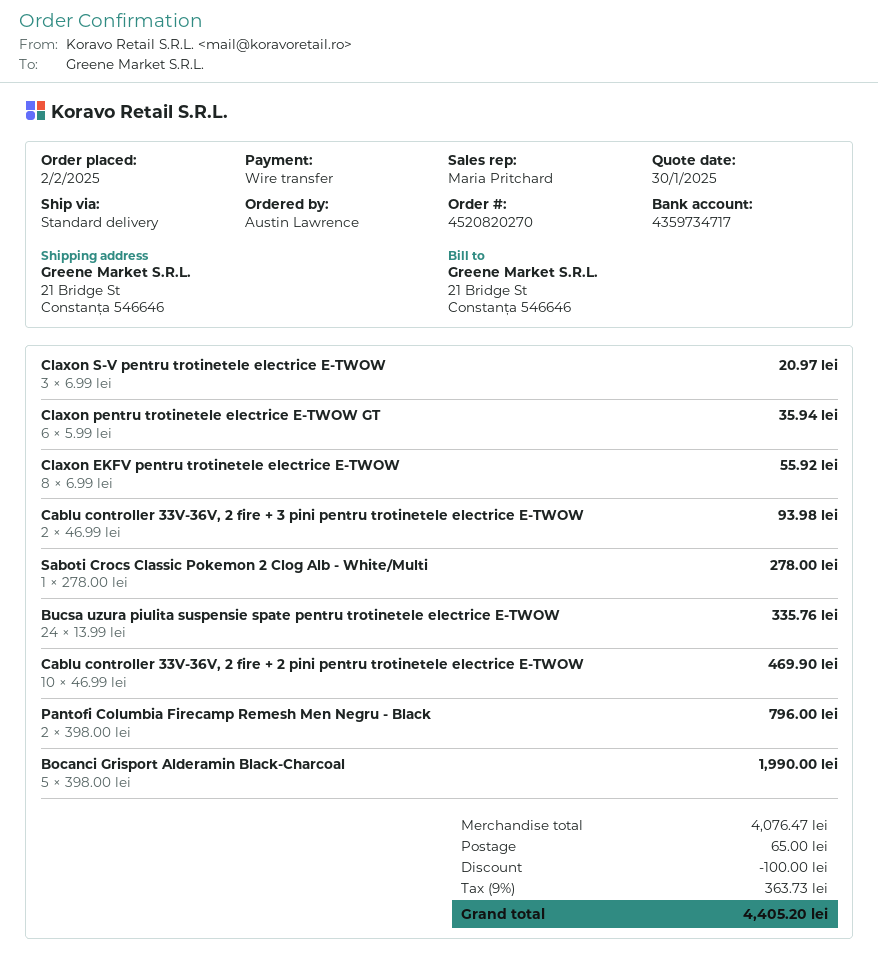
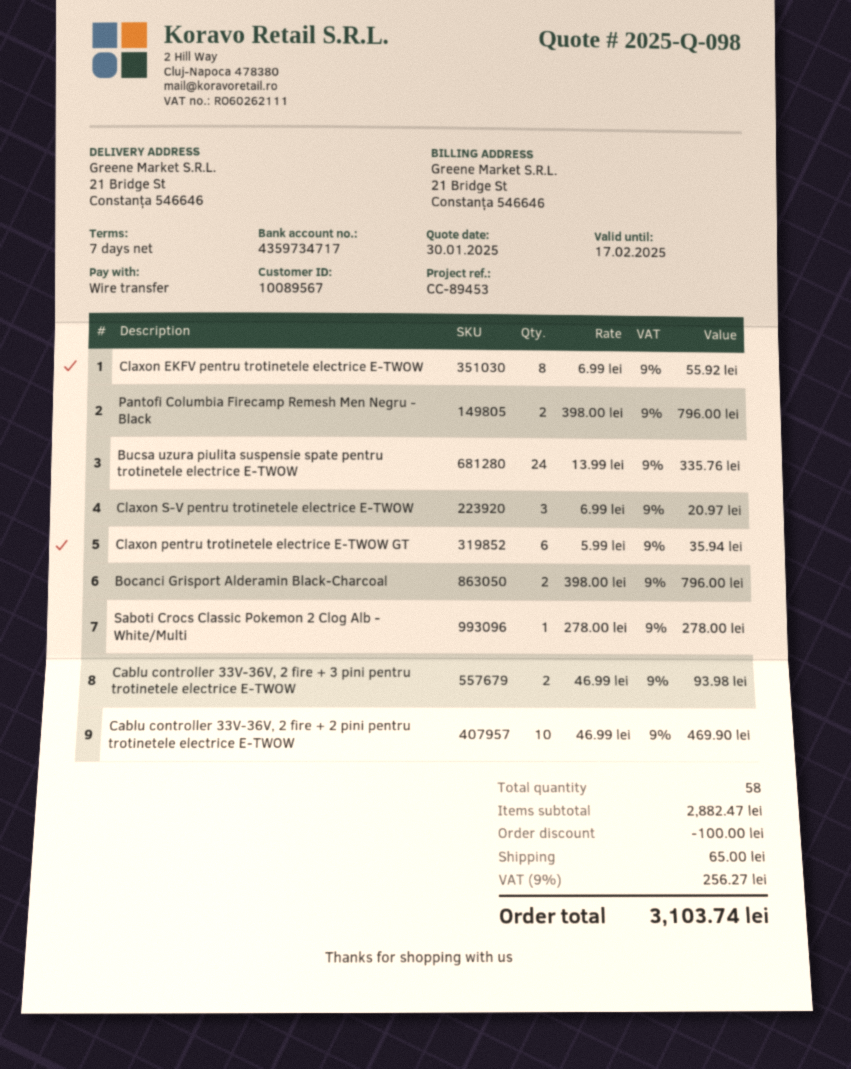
Bocanci Grisport Alderamin Black-Charcoal: 5 x 398.00 = 1990.00 -> 2 x 398.00 = 796.00
subtotal: 4076.47 -> 2882.47
tax: 9% = 363.73 -> 9% = 256.27
total: 4405.20 -> 3103.74

